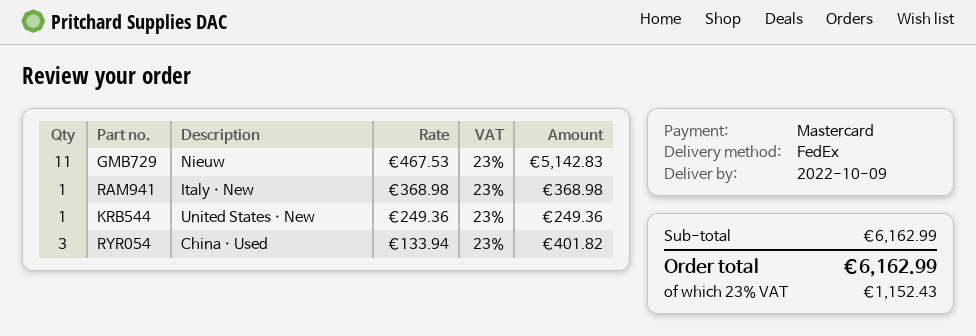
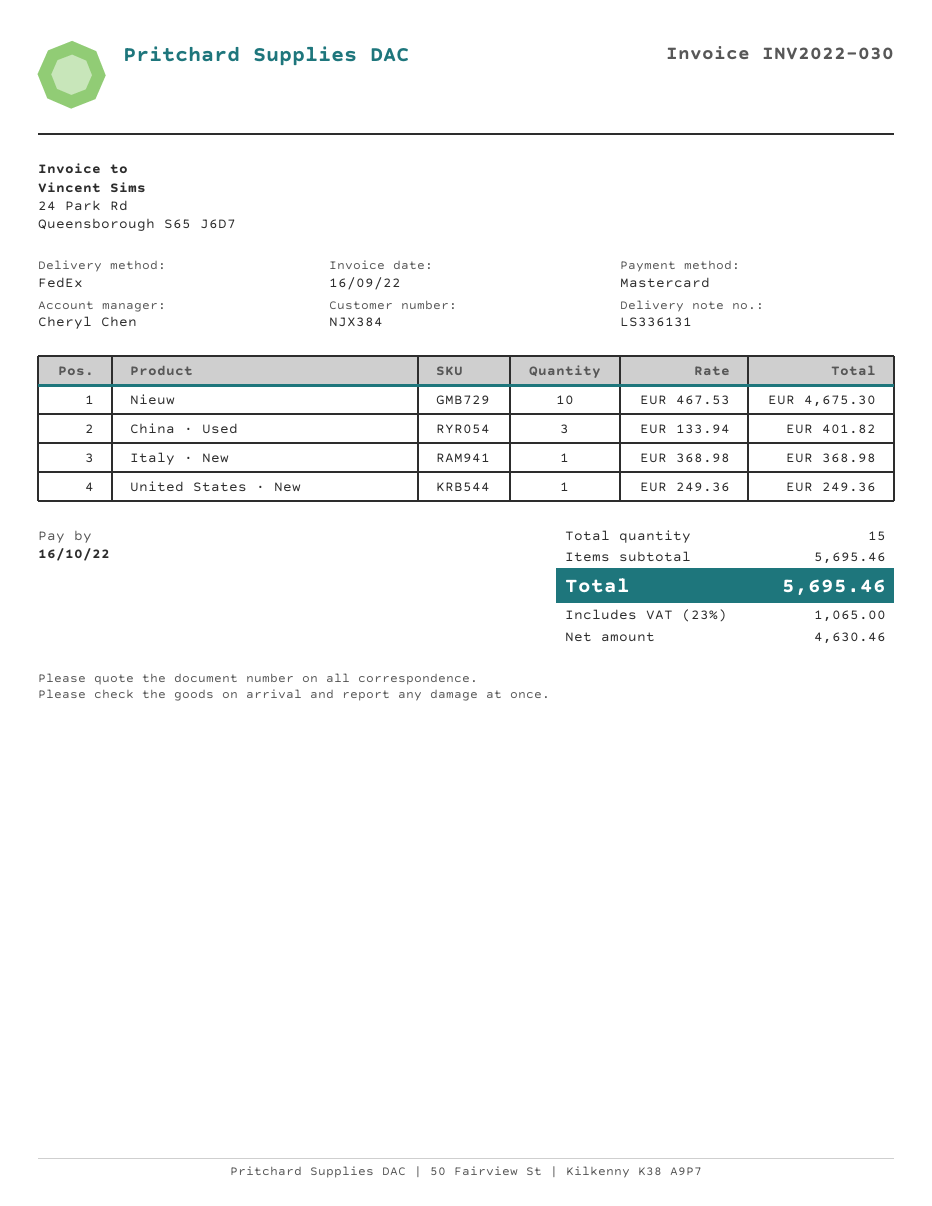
Nieuw: 11 x 467.53 = 5142.83 -> 10 x 467.53 = 4675.30
subtotal: 6162.99 -> 5695.46
tax: 23% = 1152.43 -> 23% = 1065.00
total: 6162.99 -> 5695.46

